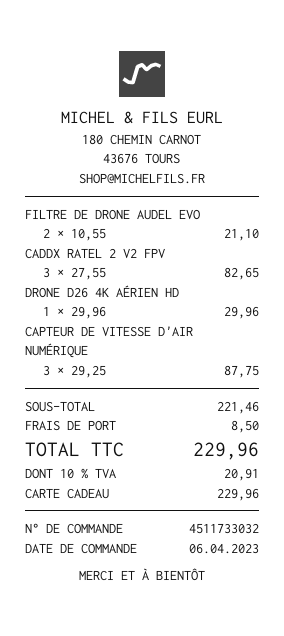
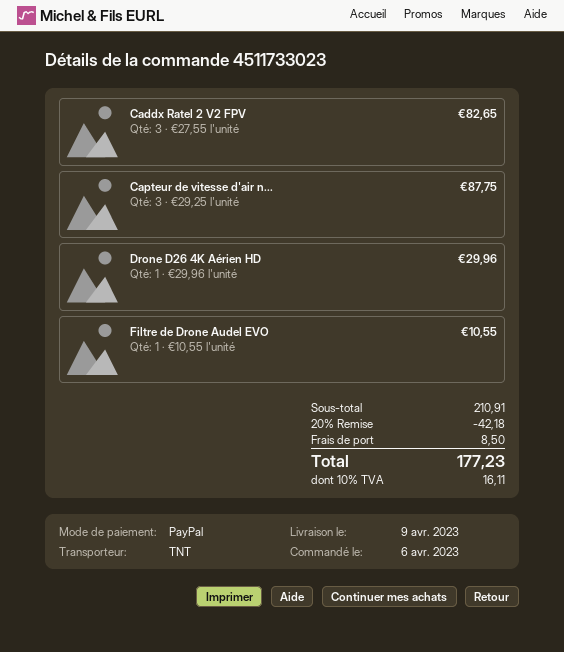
order number: 4511733032 -> 4511733023
payment method: gift card -> PayPal
FILTRE DE DRONE AUDEL EVO: 2 x 10.55 = 21.10 -> 1 x 10.55 = 10.55
subtotal: 221.46 -> 210.91
discount: none -> 20% = 42.18
tax: 10% = 20.91 -> 10% = 16.11
total: 229.96 -> 177.23

